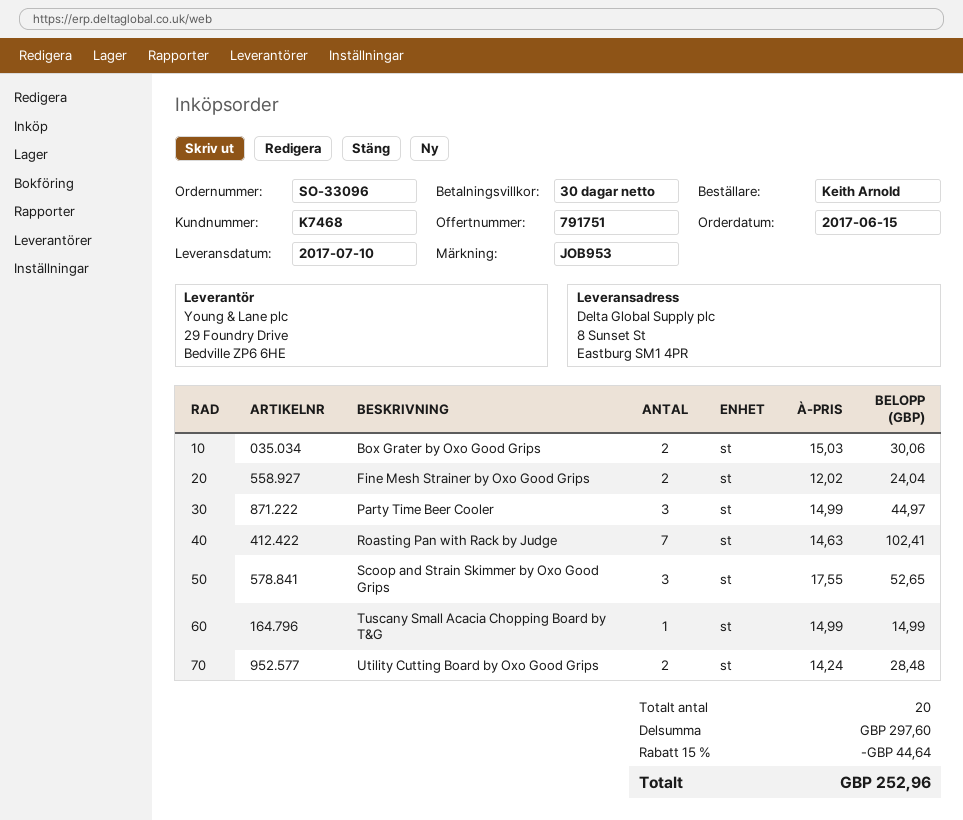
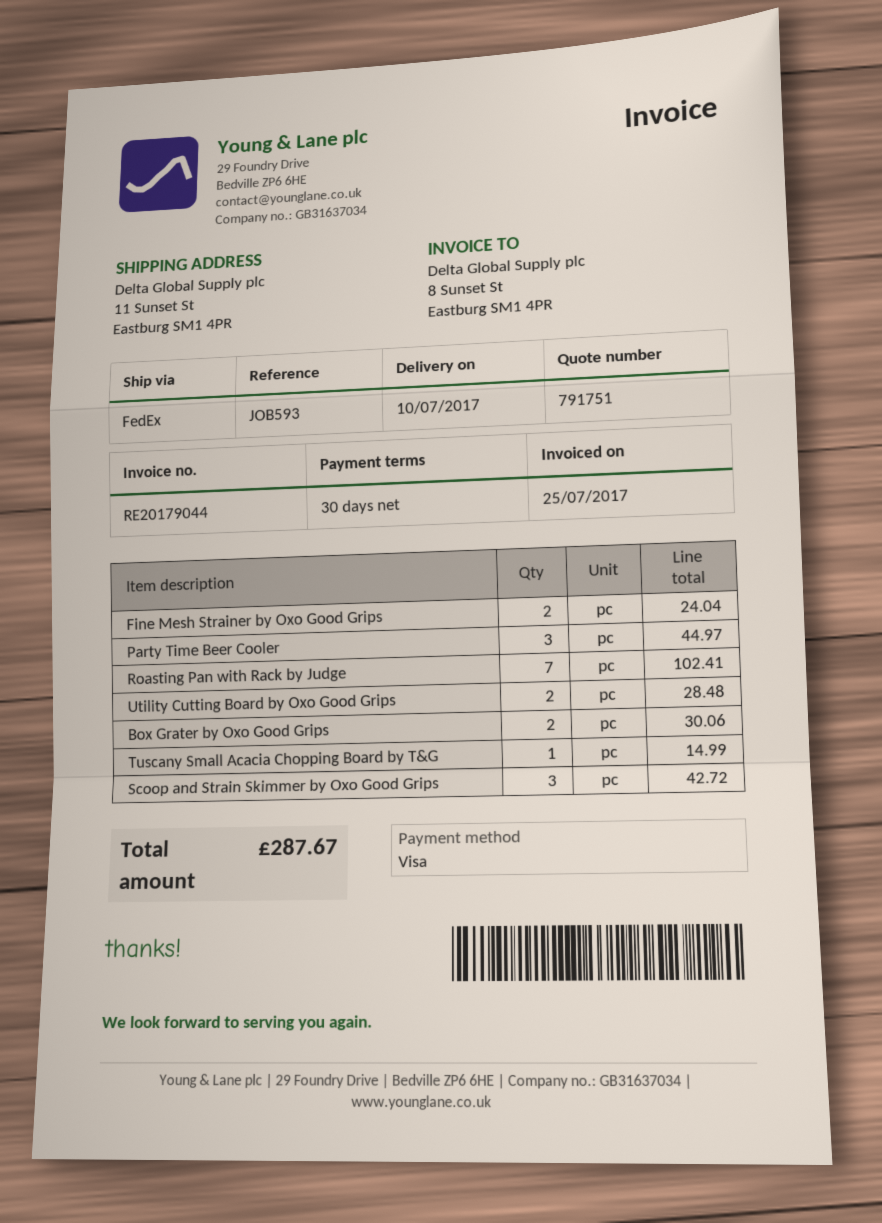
reference: JOB953 -> JOB593
ship to: 8 Sunset St, Eastburg SM1 4PR -> 11 Sunset St, Eastburg SM1 4PR
Scoop and Strain Skimmer by Oxo Good Grips: 3 for 52.65 -> 3 for 42.72
discount: 15% = 44.64 -> none
total: 252.96 -> 287.67

